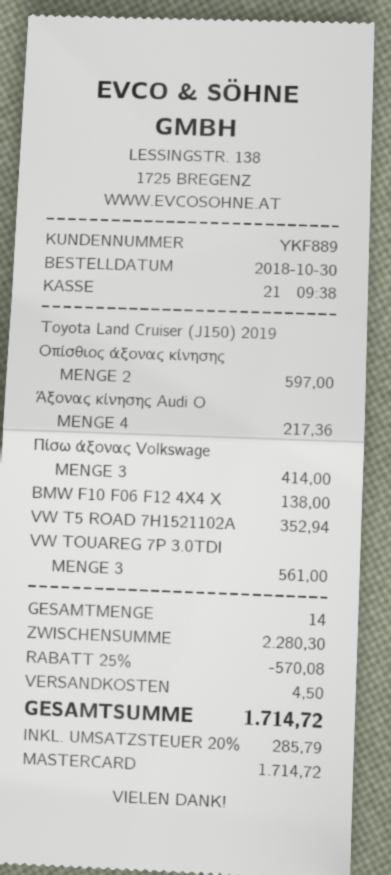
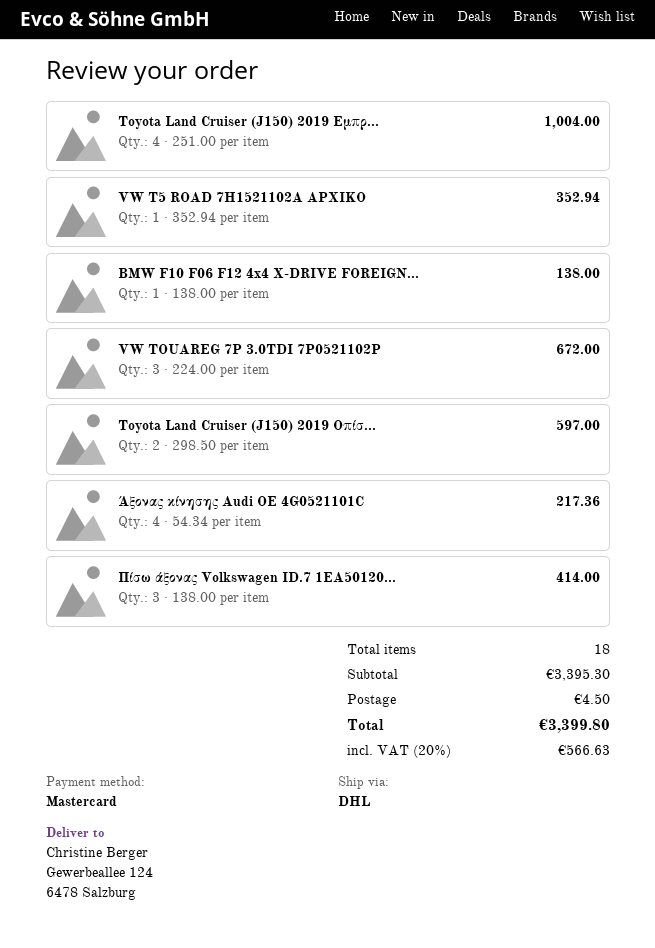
VW TOUAREG 7P 3.0TDI: 3 for 561.00 -> 3 for 672.00
Toyota Land Cruiser (J150) 2019 Εμπρ...: none -> 4 for 1004.00
total quantity: 14 -> 18
subtotal: 2280.30 -> 3395.30
discount: 25% = 570.08 -> none
tax: 20% = 285.79 -> 20% = 566.63
total: 1714.72 -> 3399.80

